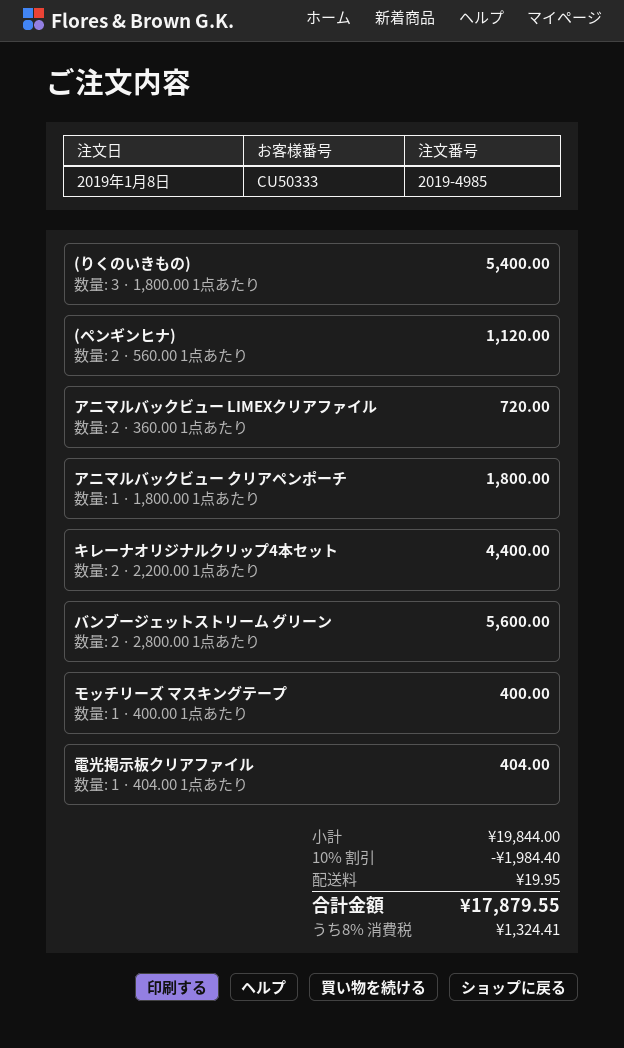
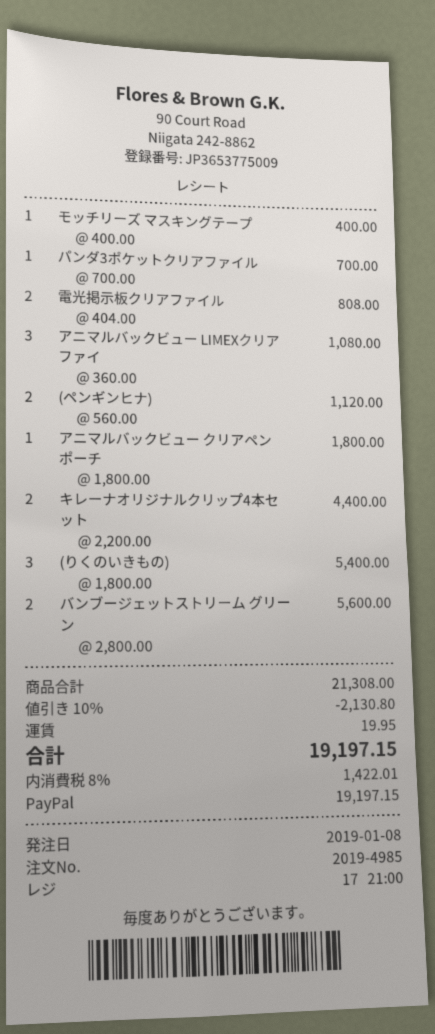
アニマルバックビュー LIMEXクリアファイル: 2 x 360.00 = 720.00 -> 3 x 360.00 = 1080.00
電光掲示板クリアファイル: 1 x 404.00 = 404.00 -> 2 x 404.00 = 808.00
パンダ3ポケットクリアファイル: none -> 1 x 700.00 = 700.00
subtotal: 19844.00 -> 21308.00
discount: 10% = 1984.40 -> 10% = 2130.80
tax: 8% = 1324.41 -> 8% = 1422.01
total: 17879.55 -> 19197.15

